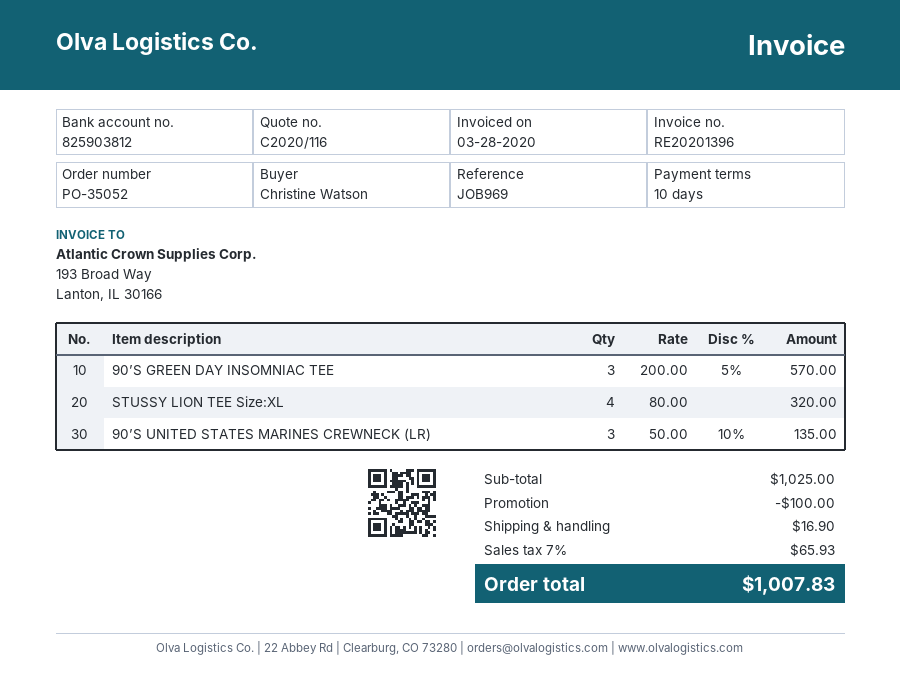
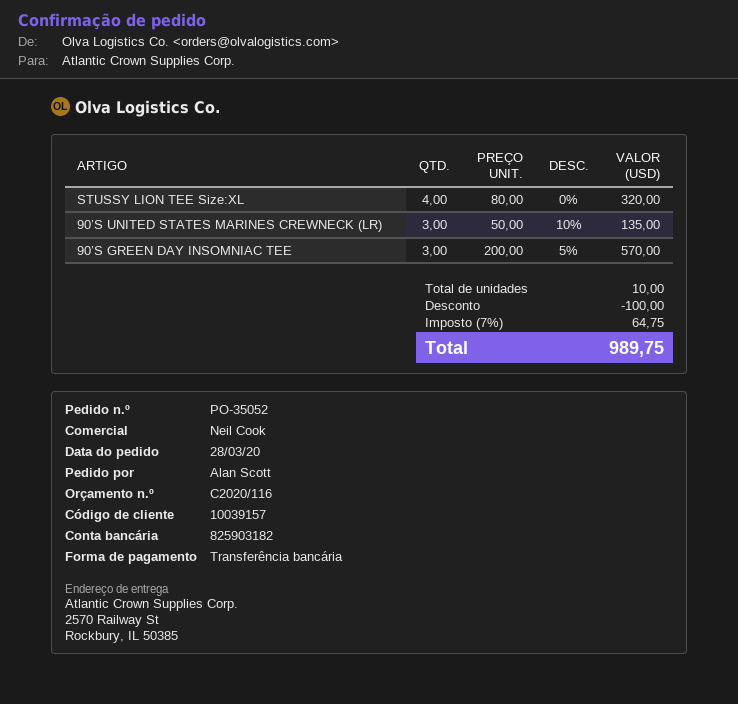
ordered by: Christine Watson -> Alan Scott
bank account: 825903812 -> 825903182
shipping: 16.90 -> none
tax: 7% = 65.93 -> 7% = 64.75
total: 1007.83 -> 989.75

